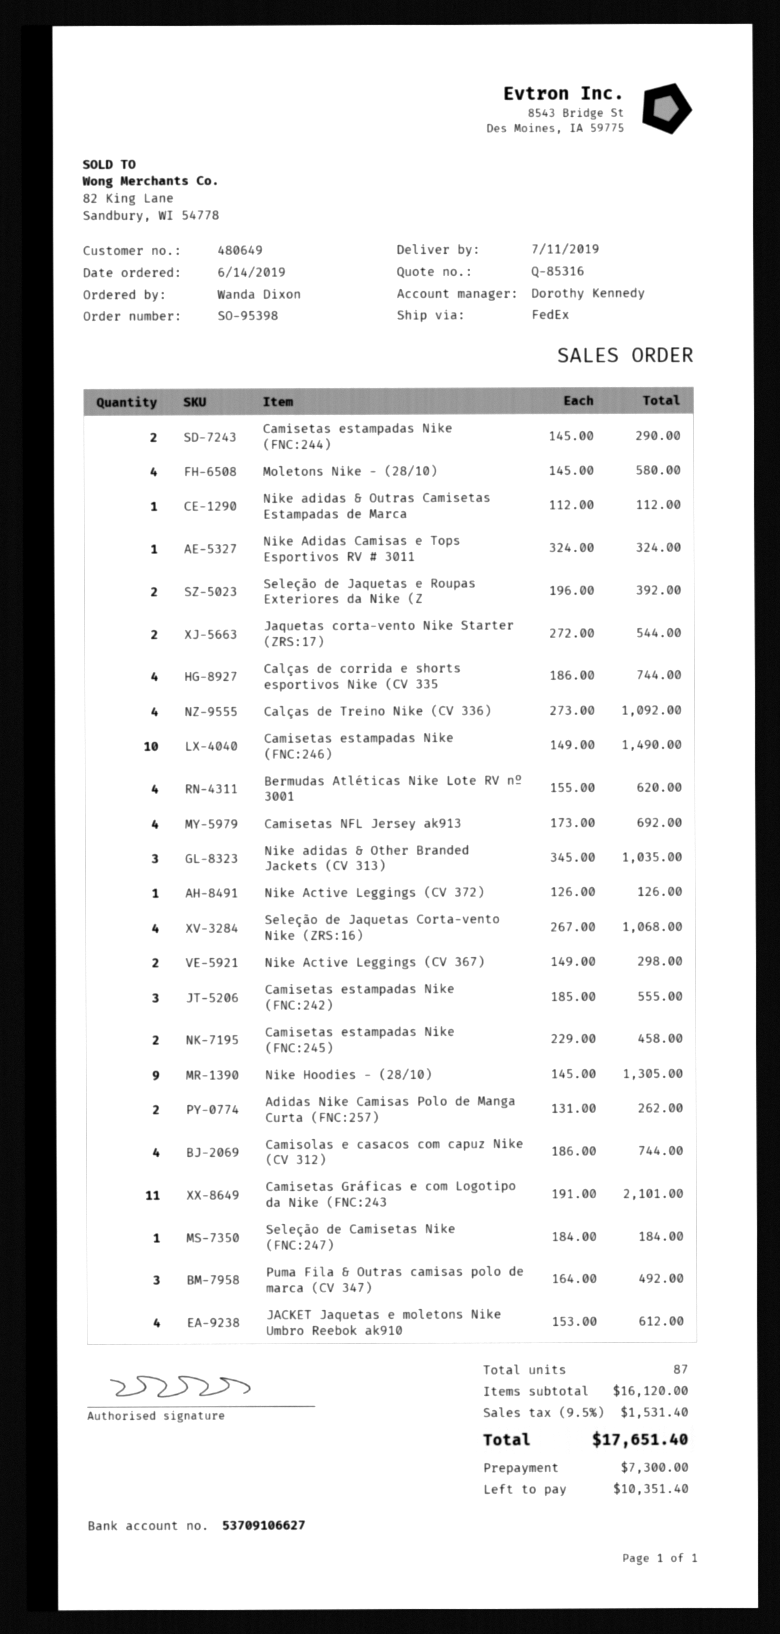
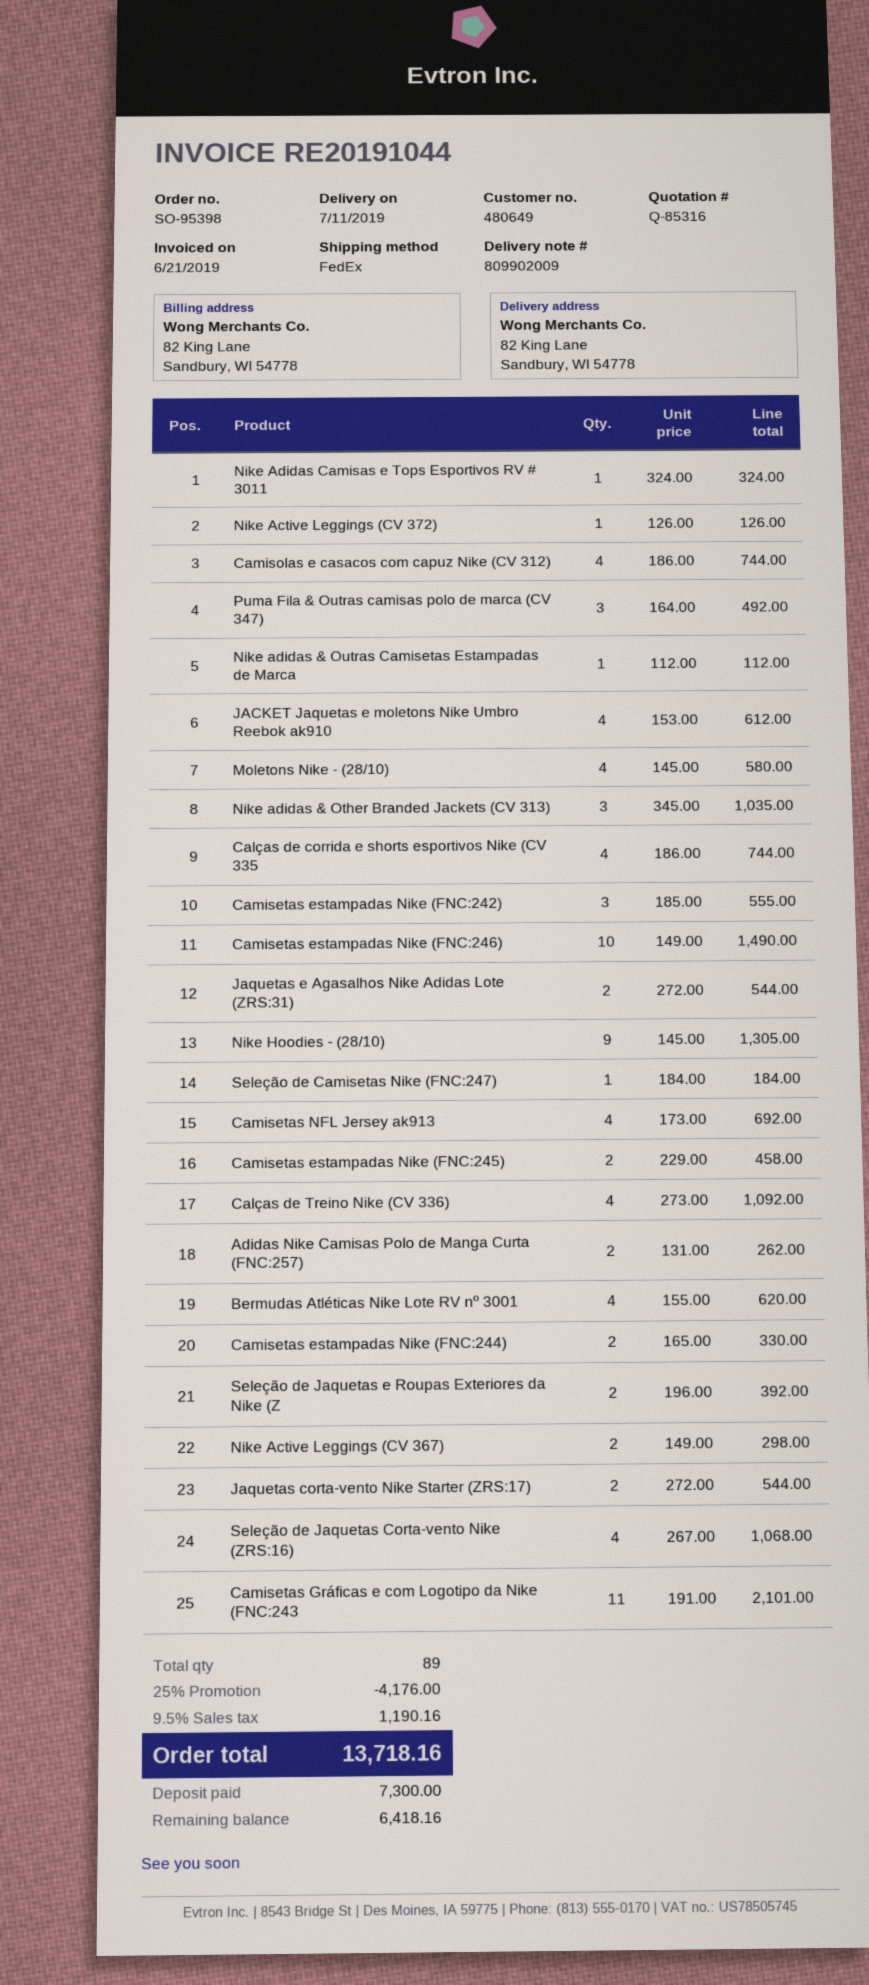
Camisetas estampadas Nike (FNC:244): 2 x 145.00 = 290.00 -> 2 x 165.00 = 330.00
Jaquetas e Agasalhos Nike Adidas Lote (ZRS:31): none -> 2 x 272.00 = 544.00
total quantity: 87 -> 89
discount: none -> 25% = 4176.00
tax: 9.5% = 1531.40 -> 9.5% = 1190.16
total: 17651.40 -> 13718.16
balance: 10351.40 -> 6418.16

